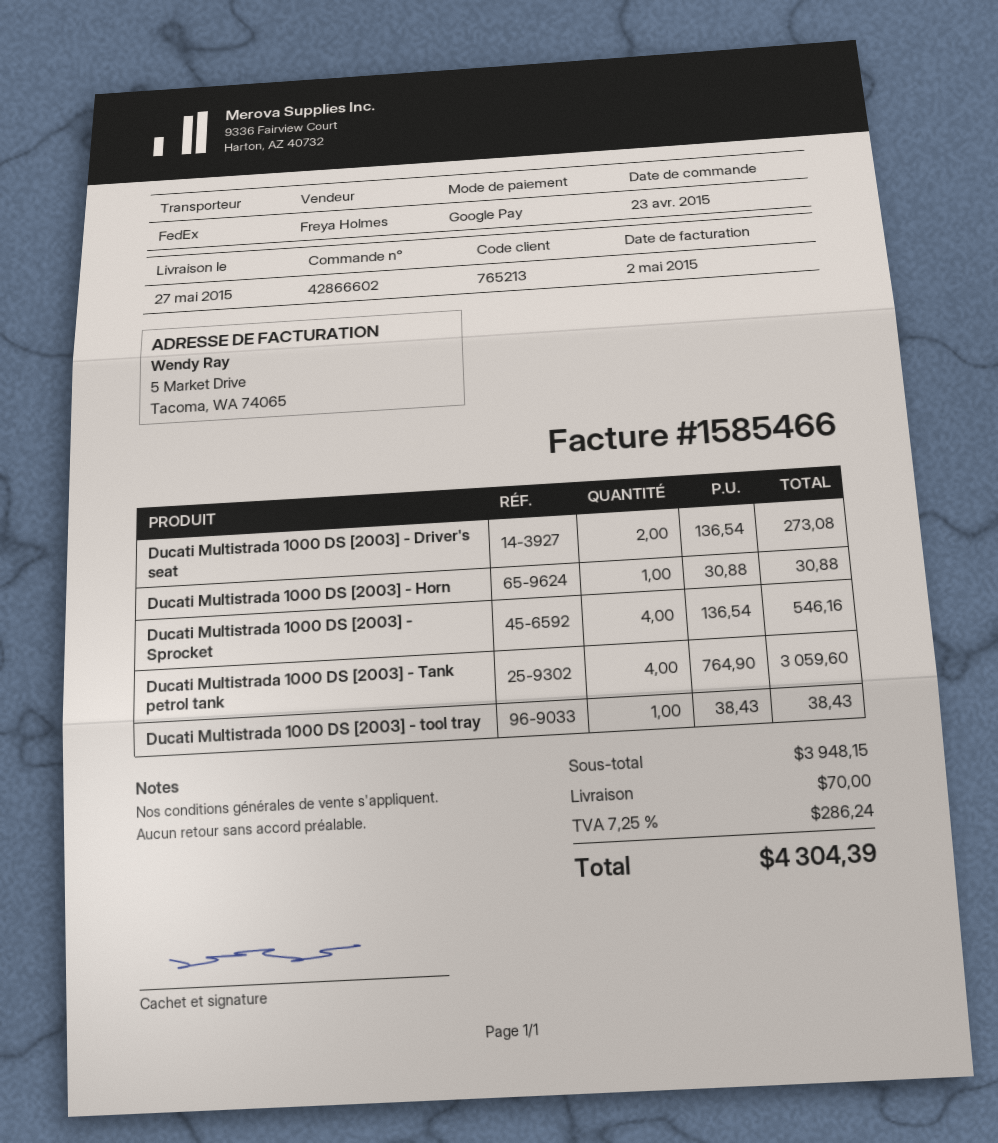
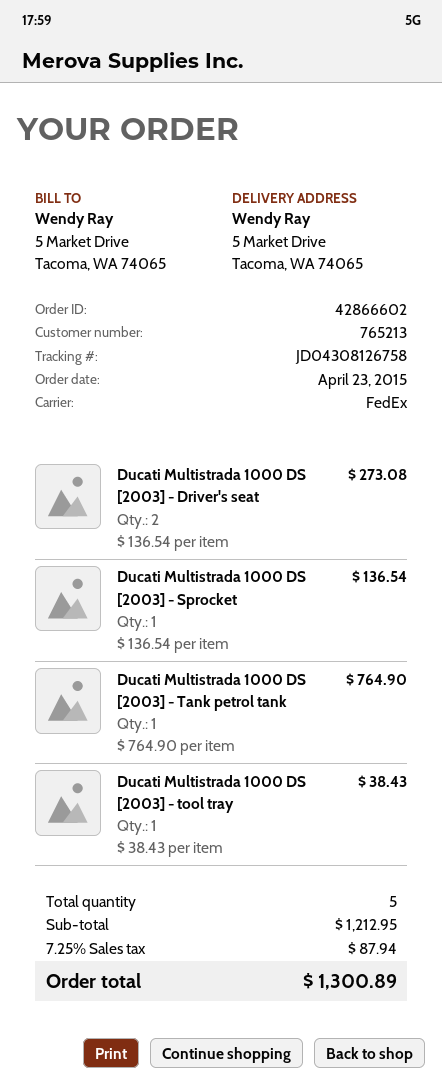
Ducati Multistrada 1000 DS [2003] - Horn: 1 x 30.88 = 30.88 -> none
Ducati Multistrada 1000 DS [2003] - Sprocket: 4 x 136.54 = 546.16 -> 1 x 136.54 = 136.54
Ducati Multistrada 1000 DS [2003] - Tank petrol tank: 4 x 764.90 = 3059.60 -> 1 x 764.90 = 764.90
subtotal: 3948.15 -> 1212.95
shipping: 70.00 -> none
tax: 7.25% = 286.24 -> 7.25% = 87.94
total: 4304.39 -> 1300.89

